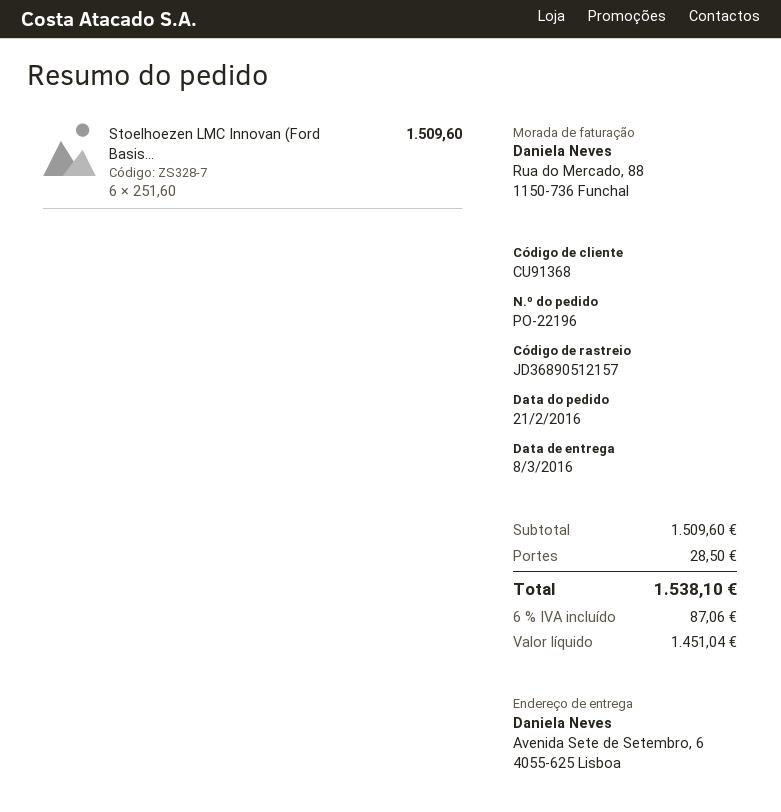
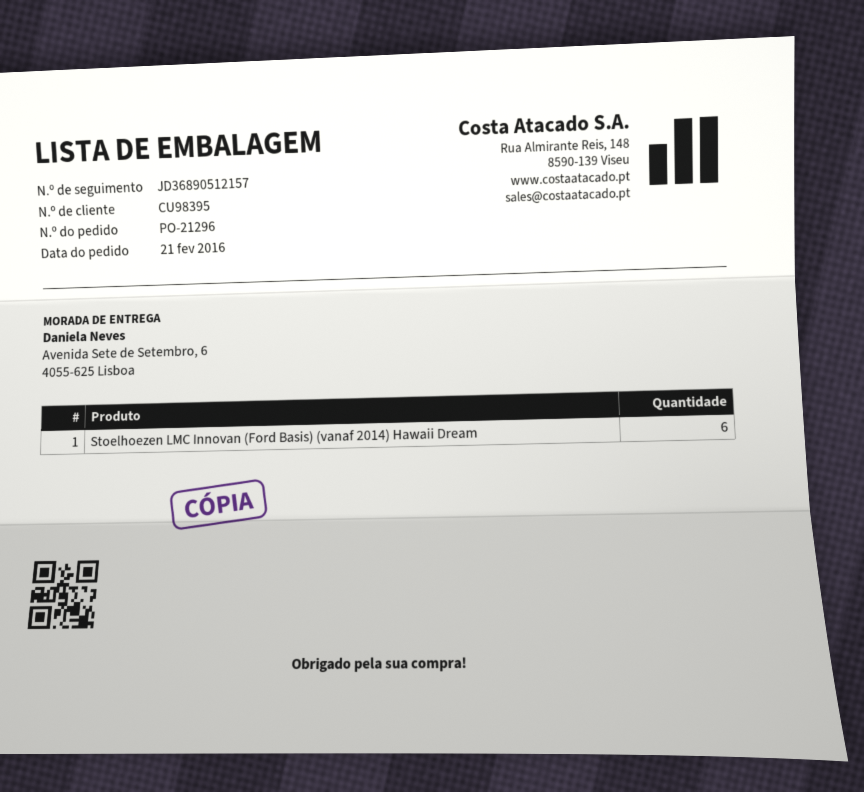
order number: PO-22196 -> PO-21296
customer number: CU91368 -> CU98395

